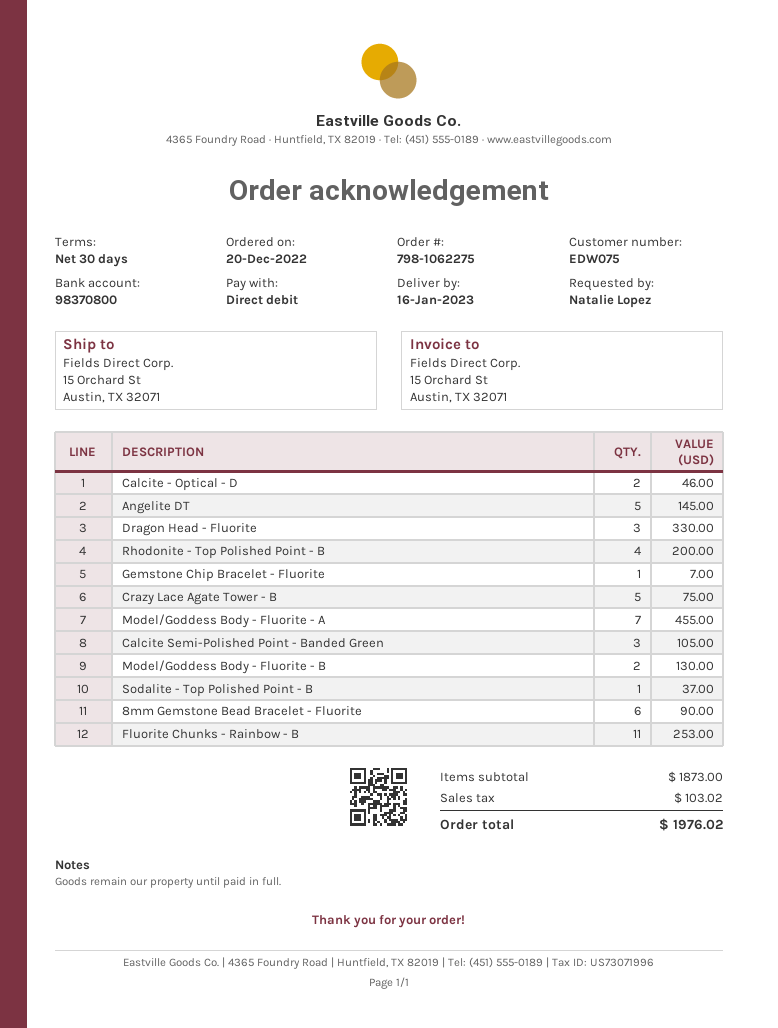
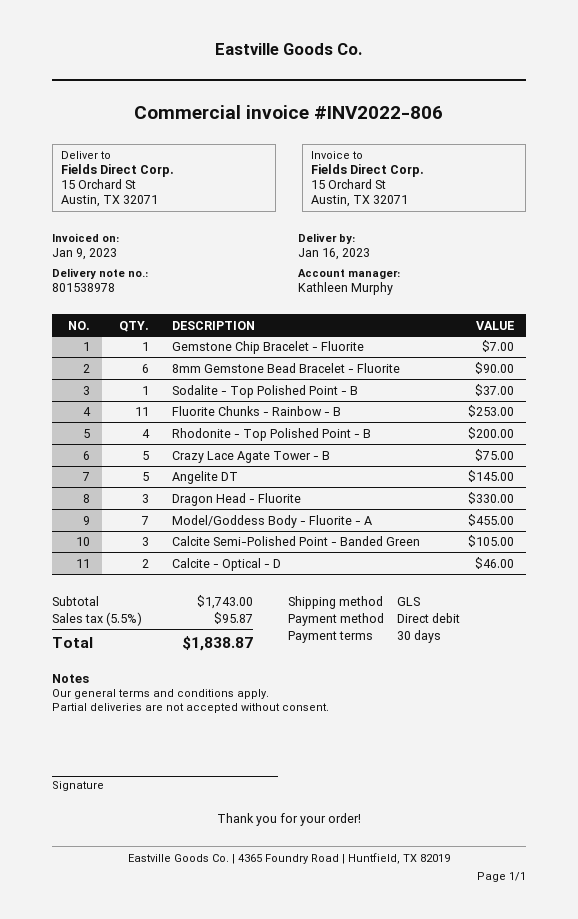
Model/Goddess Body - Fluorite - B: 2 for 130.00 -> none
subtotal: 1873.00 -> 1743.00
tax: 103.02 -> 95.87
total: 1976.02 -> 1838.87

